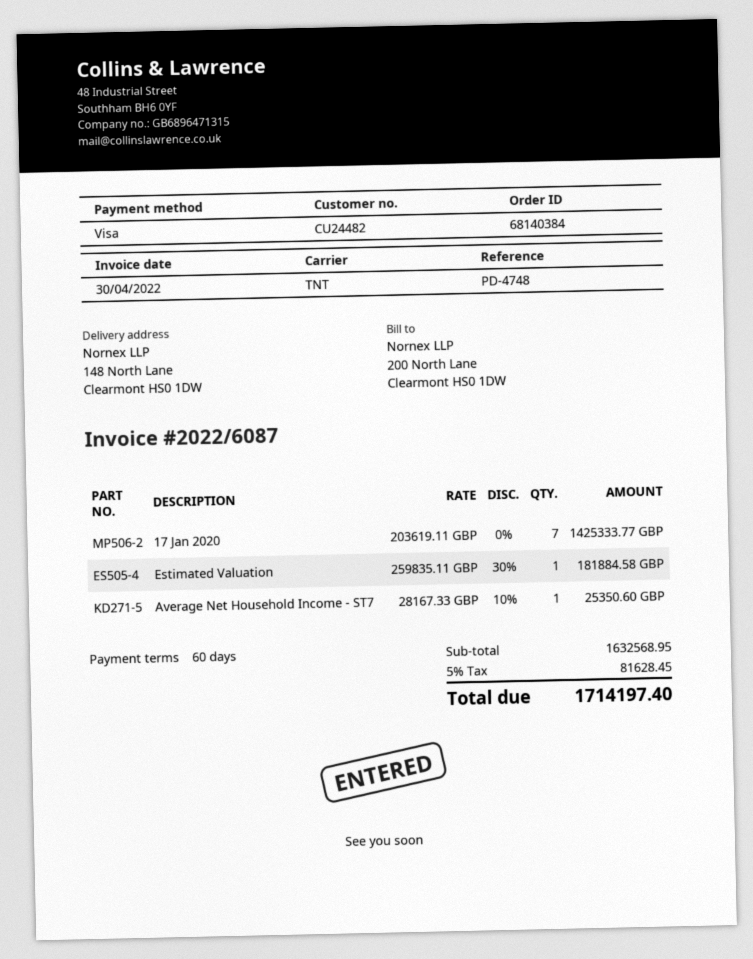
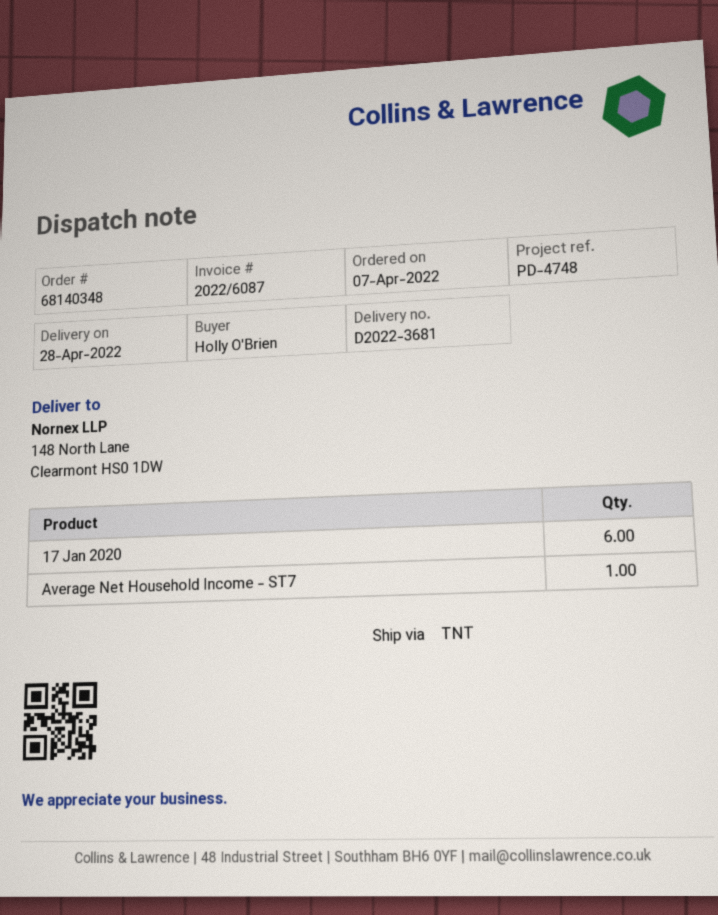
order number: 68140384 -> 68140348
17 Jan 2020: 7 -> 6
Estimated Valuation: 1 -> none

